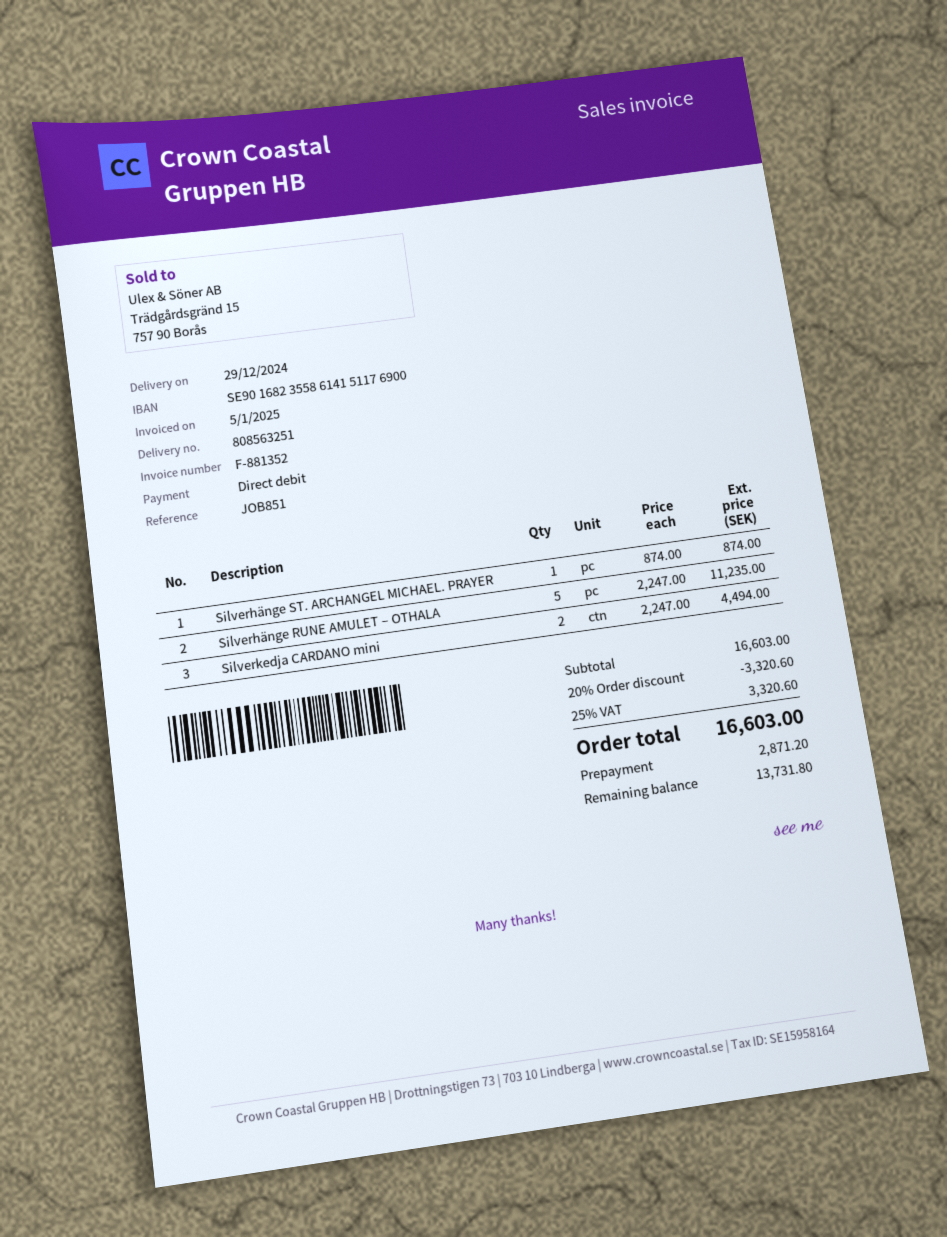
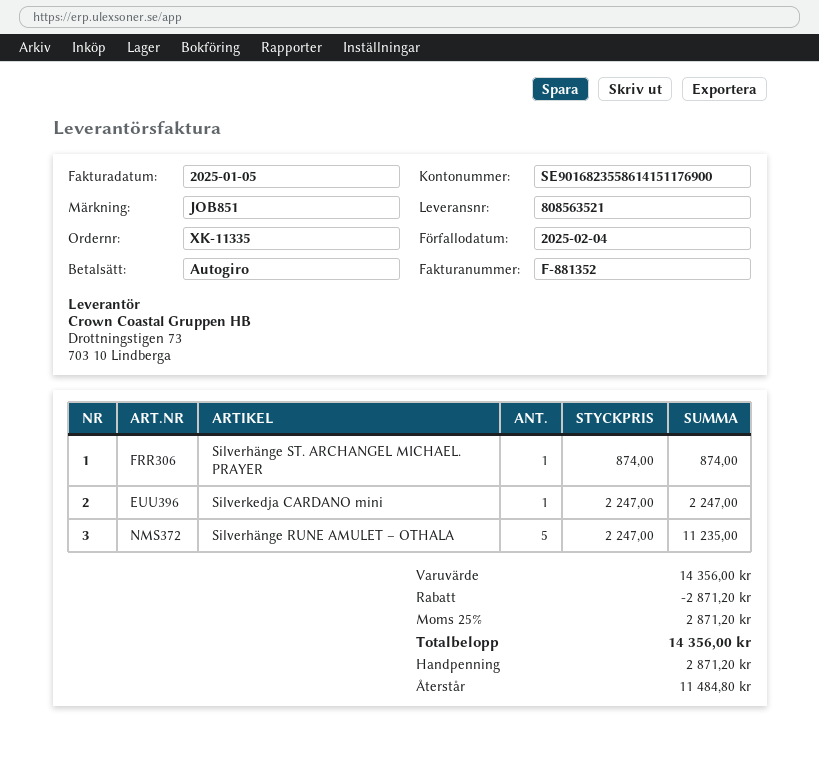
delivery note number: 808563251 -> 808563521
Silverkedja CARDANO mini: 2 x 2247.00 = 4494.00 -> 1 x 2247.00 = 2247.00
subtotal: 16603.00 -> 14356.00
discount: 3320.60 -> 2871.20
tax: 25% = 3320.60 -> 25% = 2871.20
total: 16603.00 -> 14356.00
balance: 13731.80 -> 11484.80

